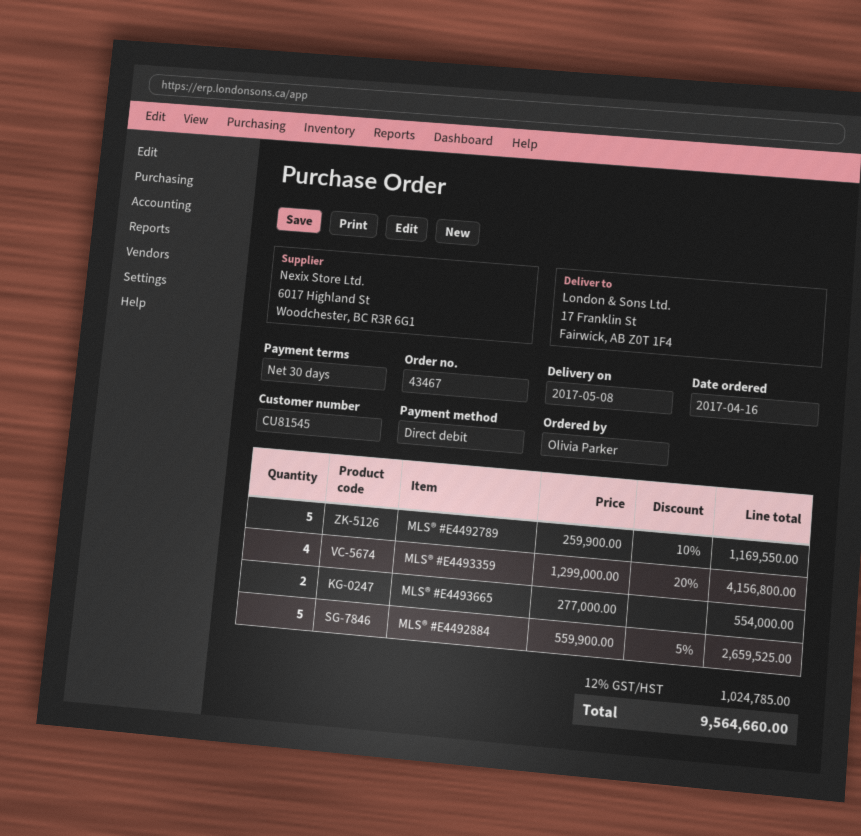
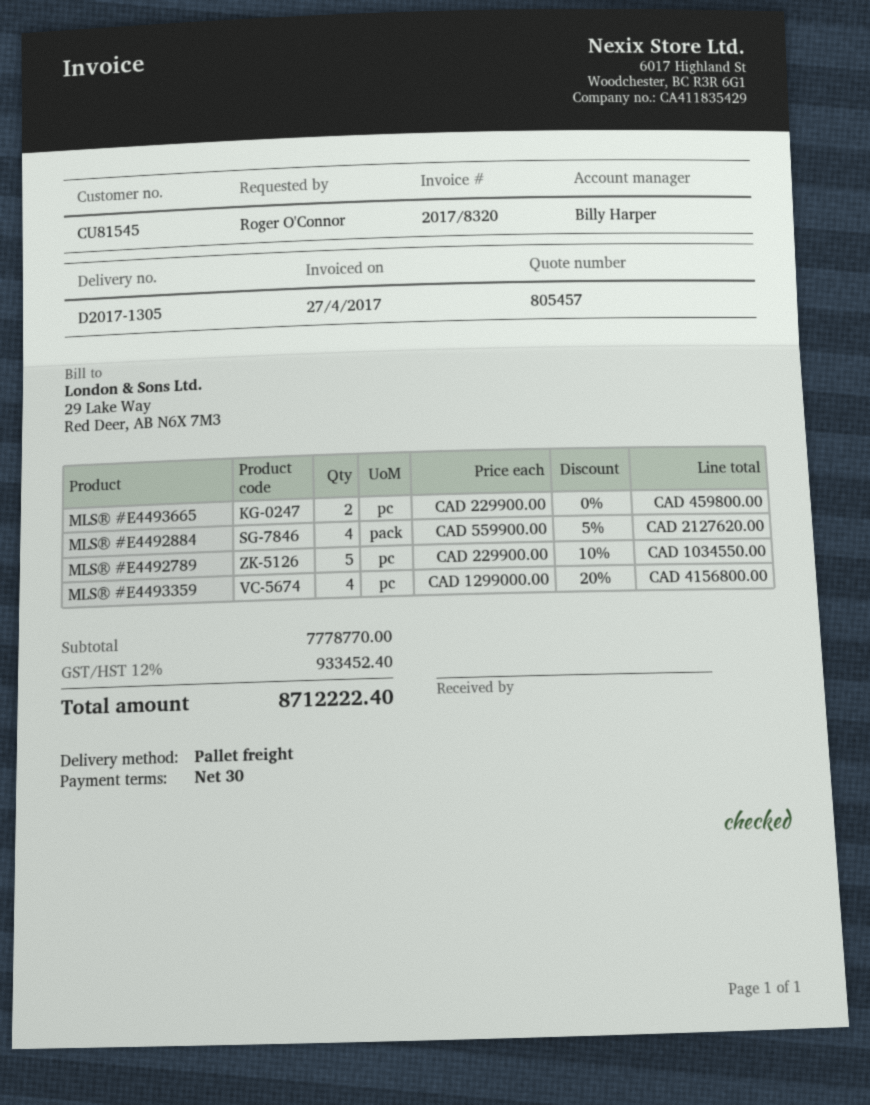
ordered by: Olivia Parker -> Roger O'Connor
MLS® #E4492789: 5 x 259900.00 - 10% = 1169550.00 -> 5 x 229900.00 - 10% = 1034550.00
MLS® #E4493665: 2 x 277000.00 = 554000.00 -> 2 x 229900.00 = 459800.00
MLS® #E4492884: 5 x 559900.00 - 5% = 2659525.00 -> 4 x 559900.00 - 5% = 2127620.00
tax: 12% = 1024785.00 -> 12% = 933452.40
total: 9564660.00 -> 8712222.40

